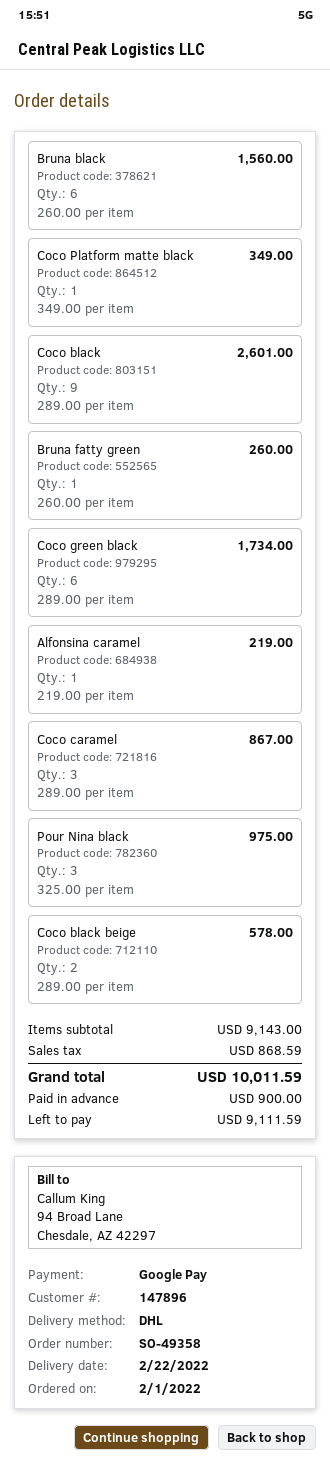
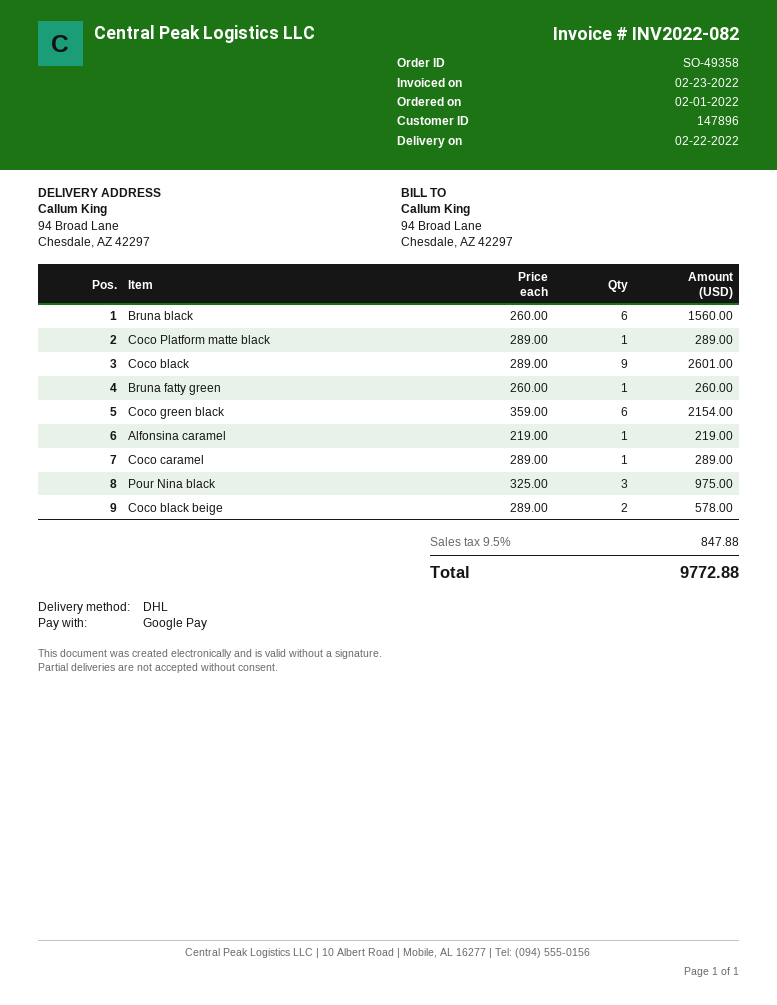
Coco Platform matte black: 1 x 349.00 = 349.00 -> 1 x 289.00 = 289.00
Coco green black: 6 x 289.00 = 1734.00 -> 6 x 359.00 = 2154.00
Coco caramel: 3 x 289.00 = 867.00 -> 1 x 289.00 = 289.00
tax: 868.59 -> 847.88
total: 10011.59 -> 9772.88

